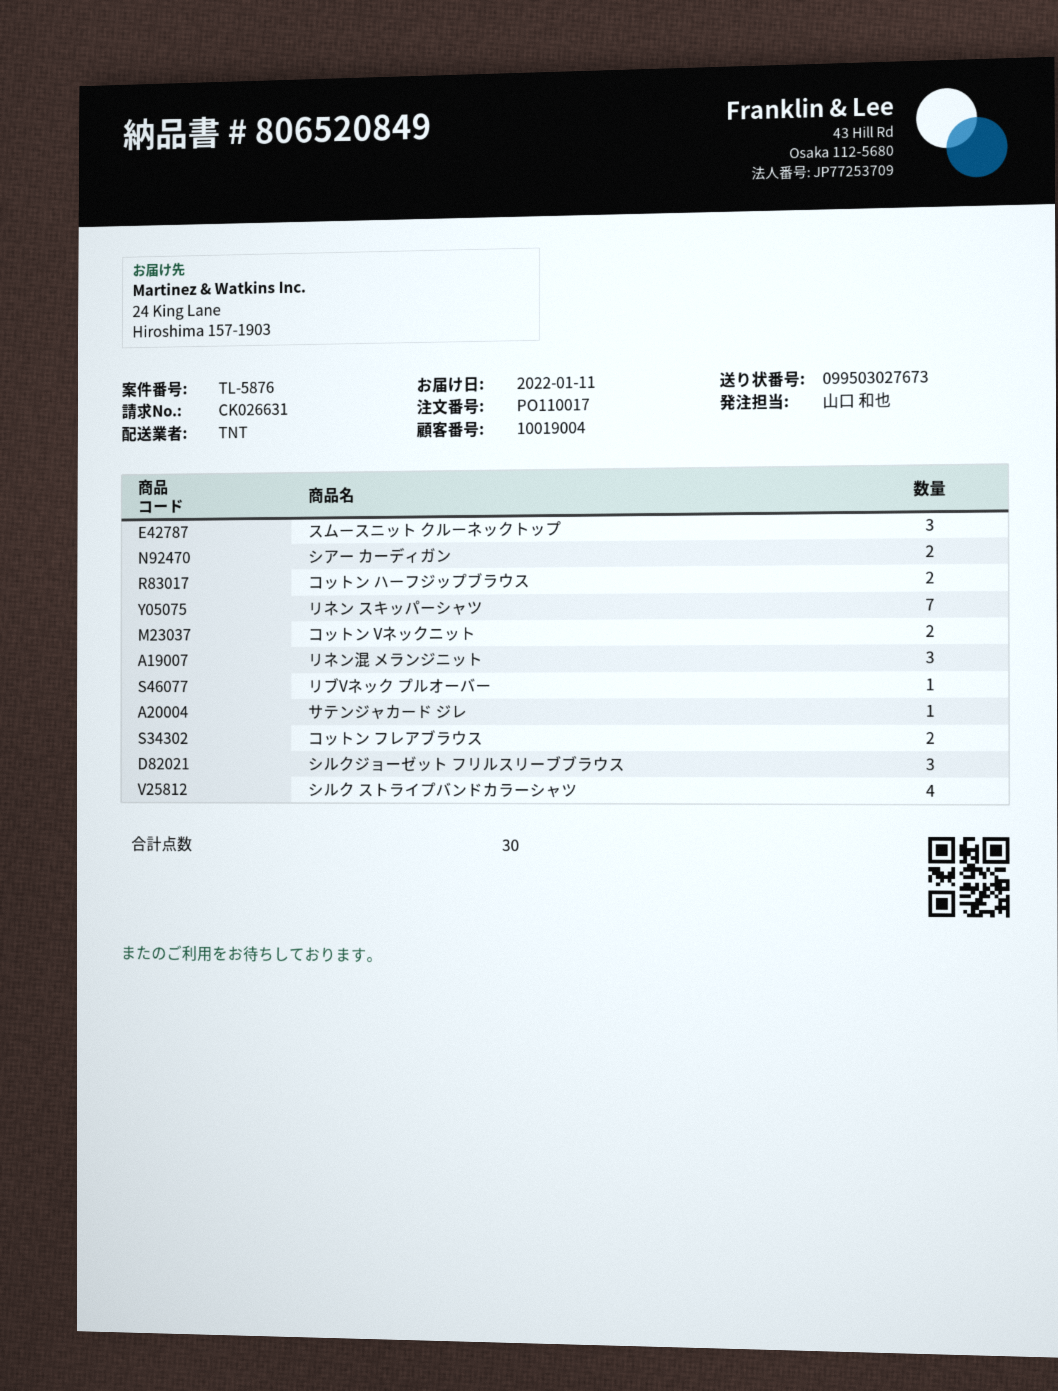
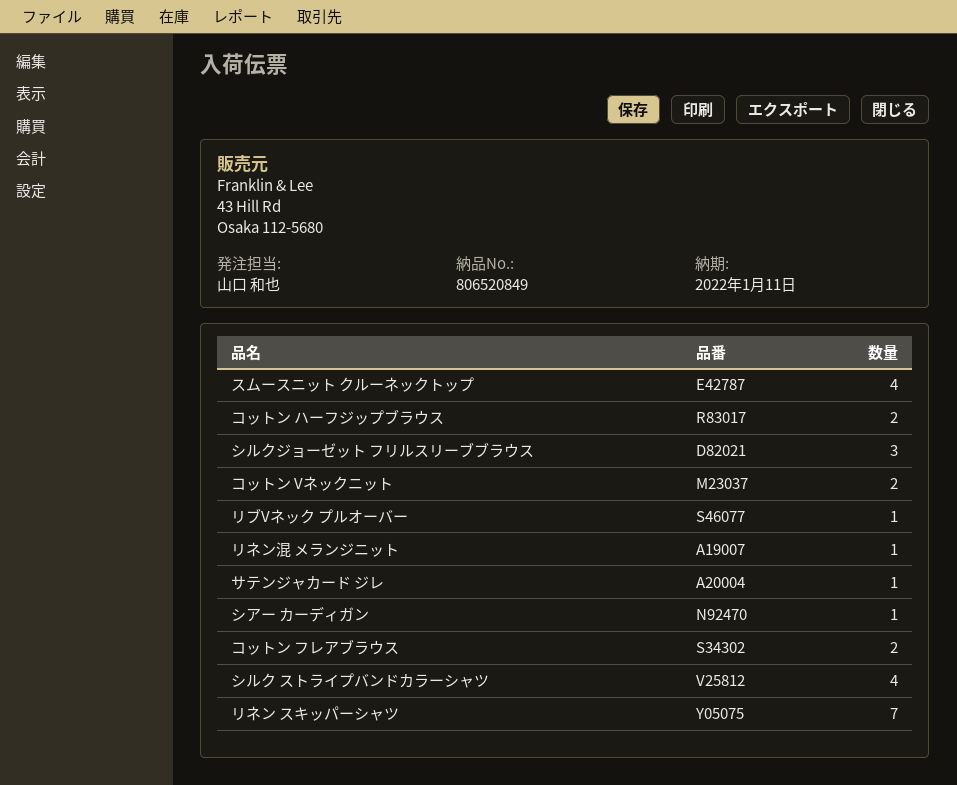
スムースニット クルーネックトップ: 3 -> 4
シアー カーディガン: 2 -> 1
リネン混 メランジニット: 3 -> 1

